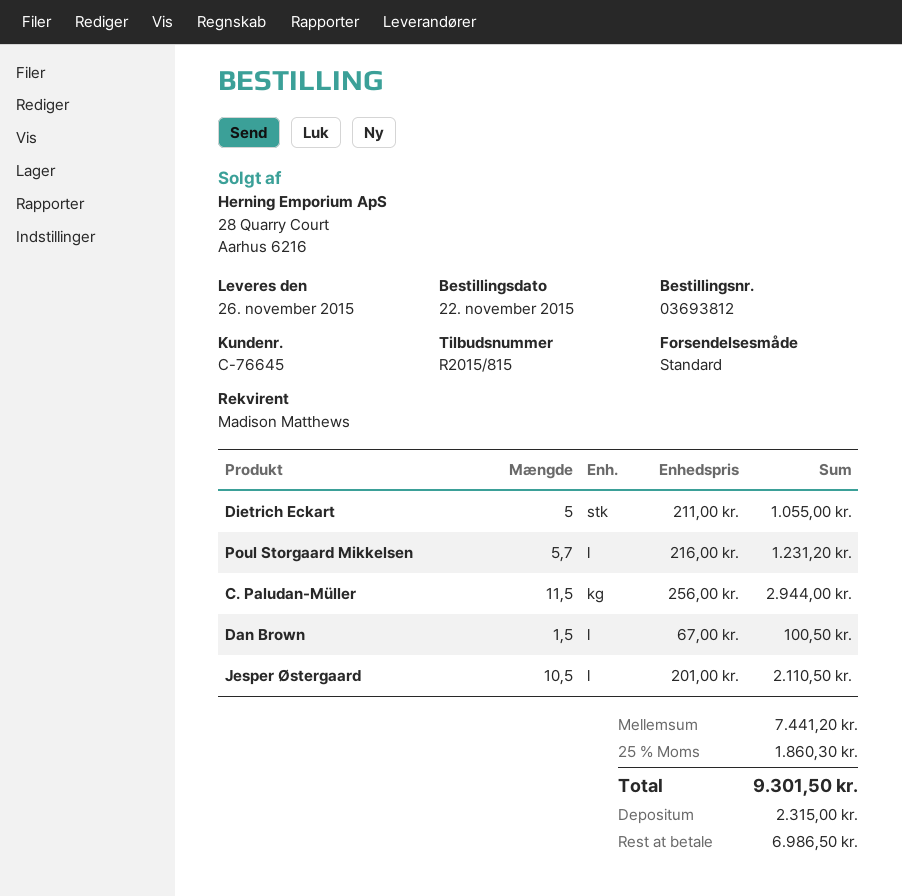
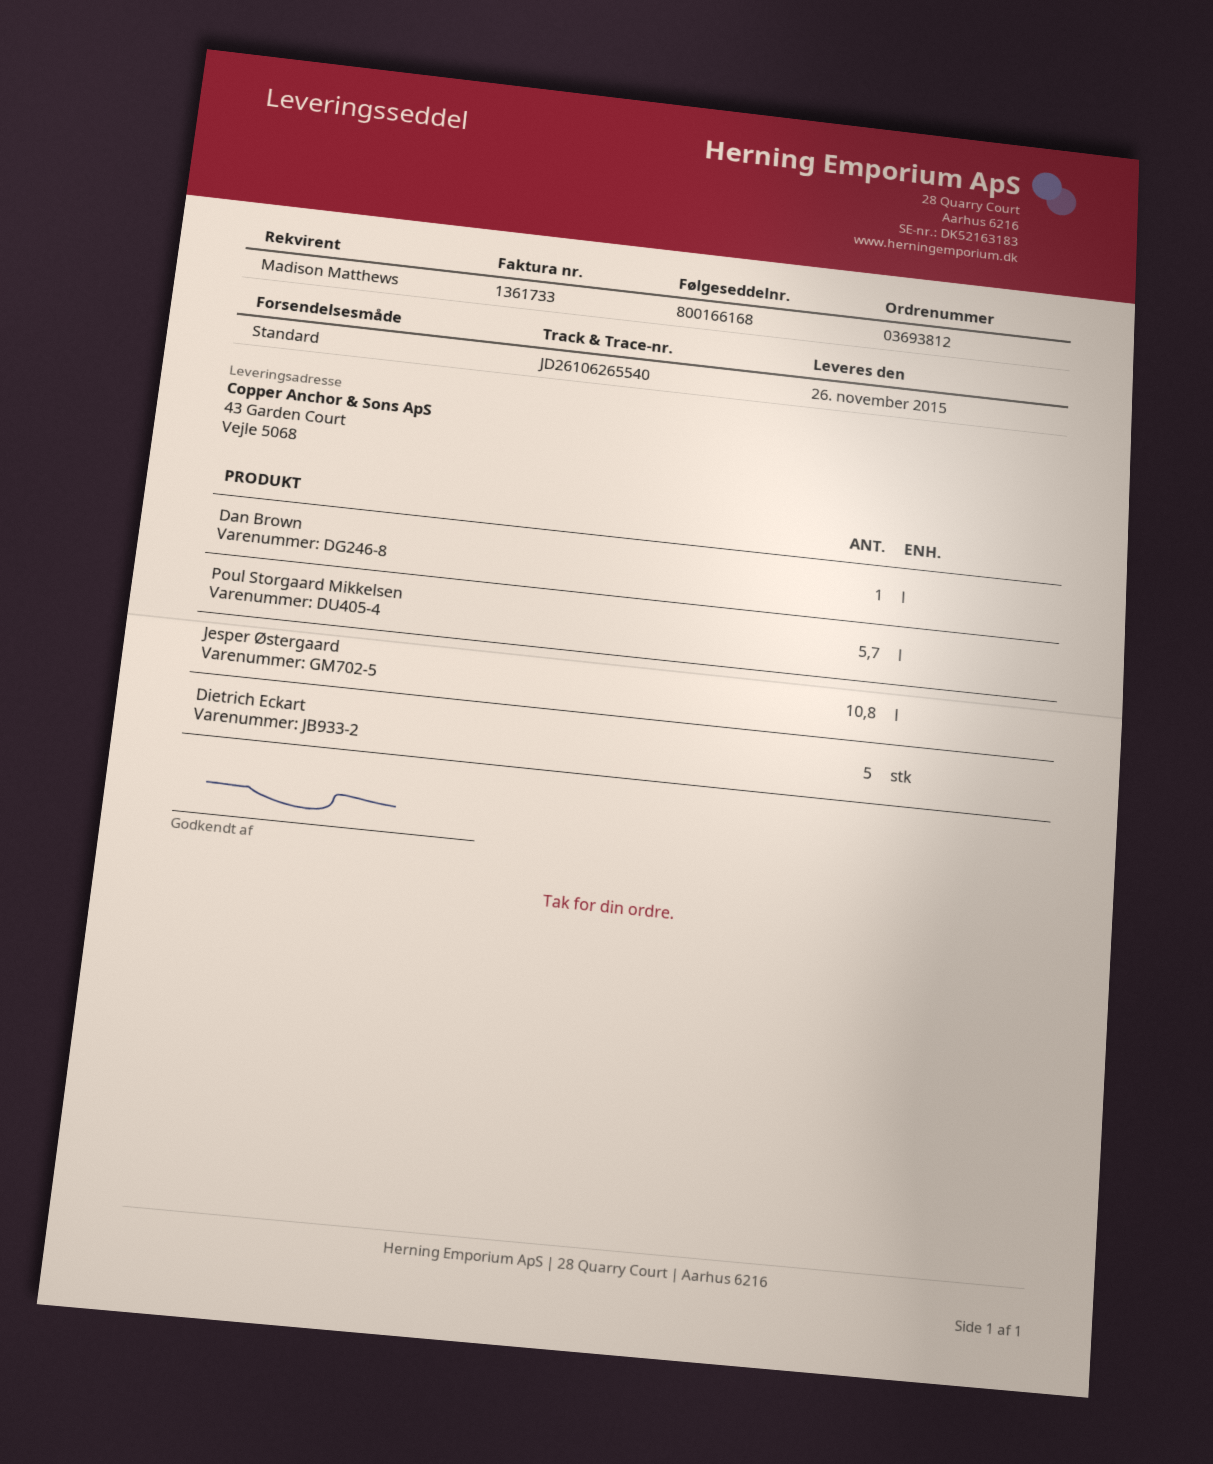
C. Paludan-Müller: 11.5 -> none
Dan Brown: 1.5 -> 1
Jesper Østergaard: 10.5 -> 10.8

